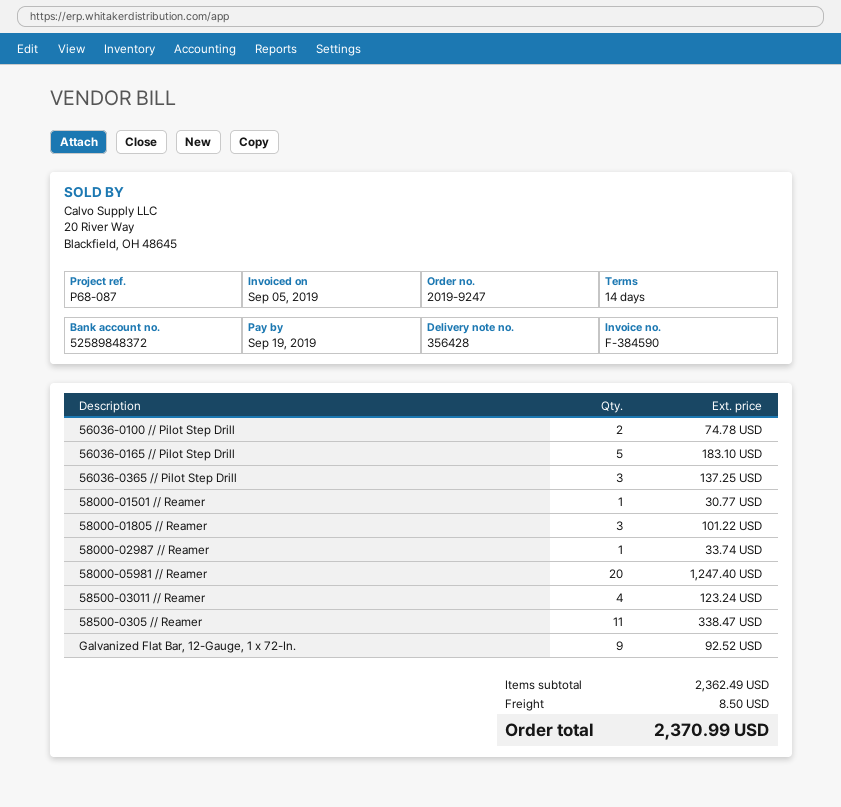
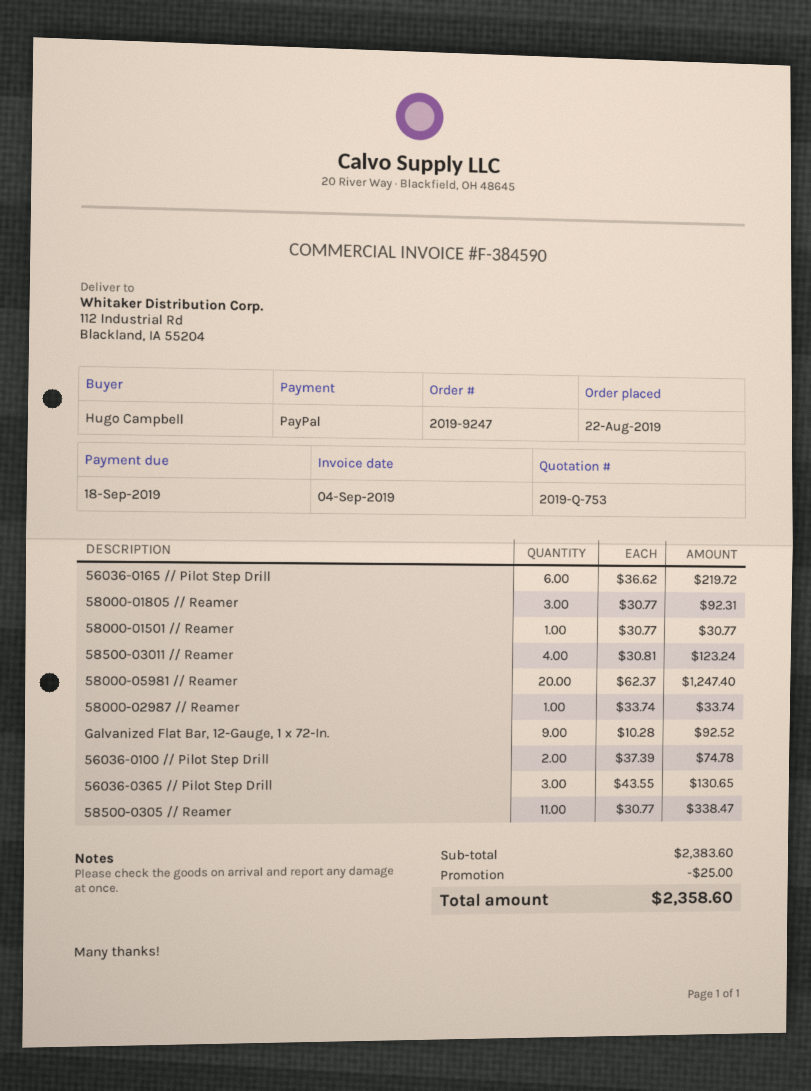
invoice date: 2019-09-05 -> 2019-09-04
due date: 2019-09-19 -> 2019-09-18
56036-0165 // Pilot Step Drill: 5 for 183.10 -> 6 for 219.72
56036-0365 // Pilot Step Drill: 3 for 137.25 -> 3 for 130.65
58000-01805 // Reamer: 3 for 101.22 -> 3 for 92.31
subtotal: 2362.49 -> 2383.60
discount: none -> 25.00
shipping: 8.50 -> none
total: 2370.99 -> 2358.60

